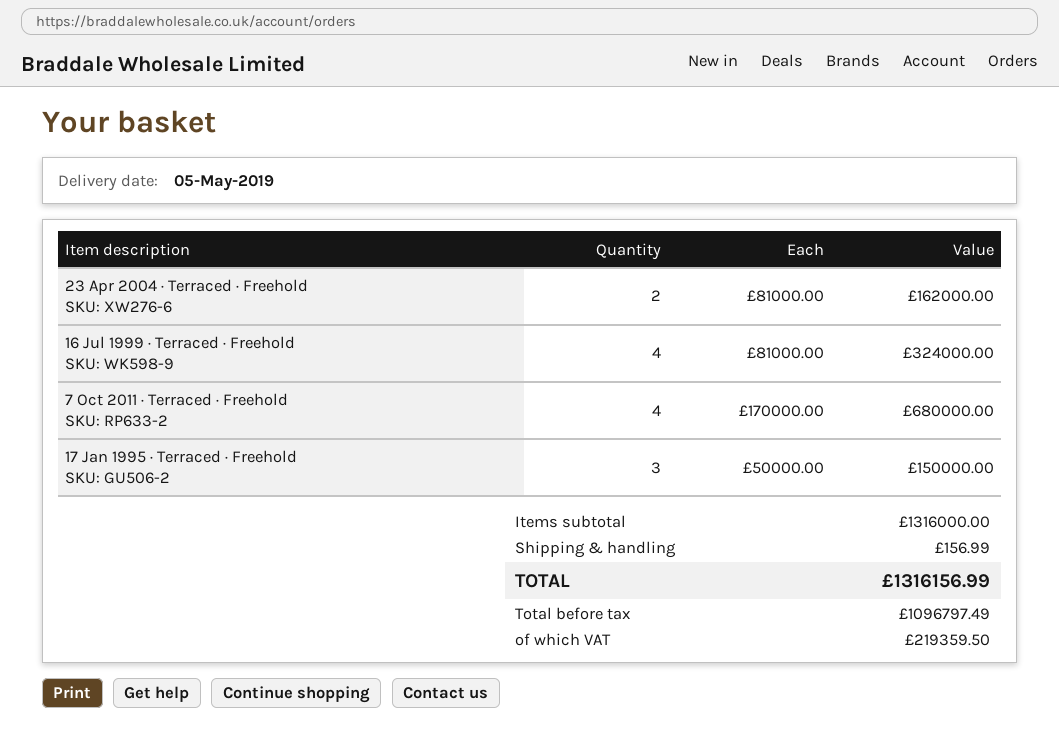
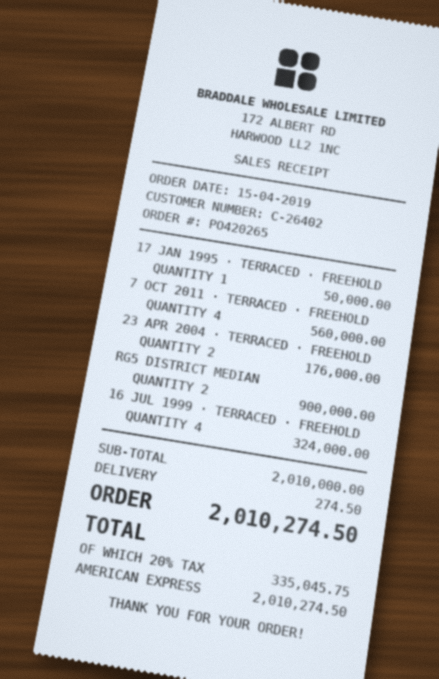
23 Apr 2004 · Terraced · Freehold: 2 for 162000.00 -> 2 for 176000.00
7 Oct 2011 · Terraced · Freehold: 4 for 680000.00 -> 4 for 560000.00
17 Jan 1995 · Terraced · Freehold: 3 for 150000.00 -> 1 for 50000.00
RG5 DISTRICT MEDIAN: none -> 2 for 900000.00
subtotal: 1316000.00 -> 2010000.00
shipping: 156.99 -> 274.50
tax: 219359.50 -> 335045.75
total: 1316156.99 -> 2010274.50

